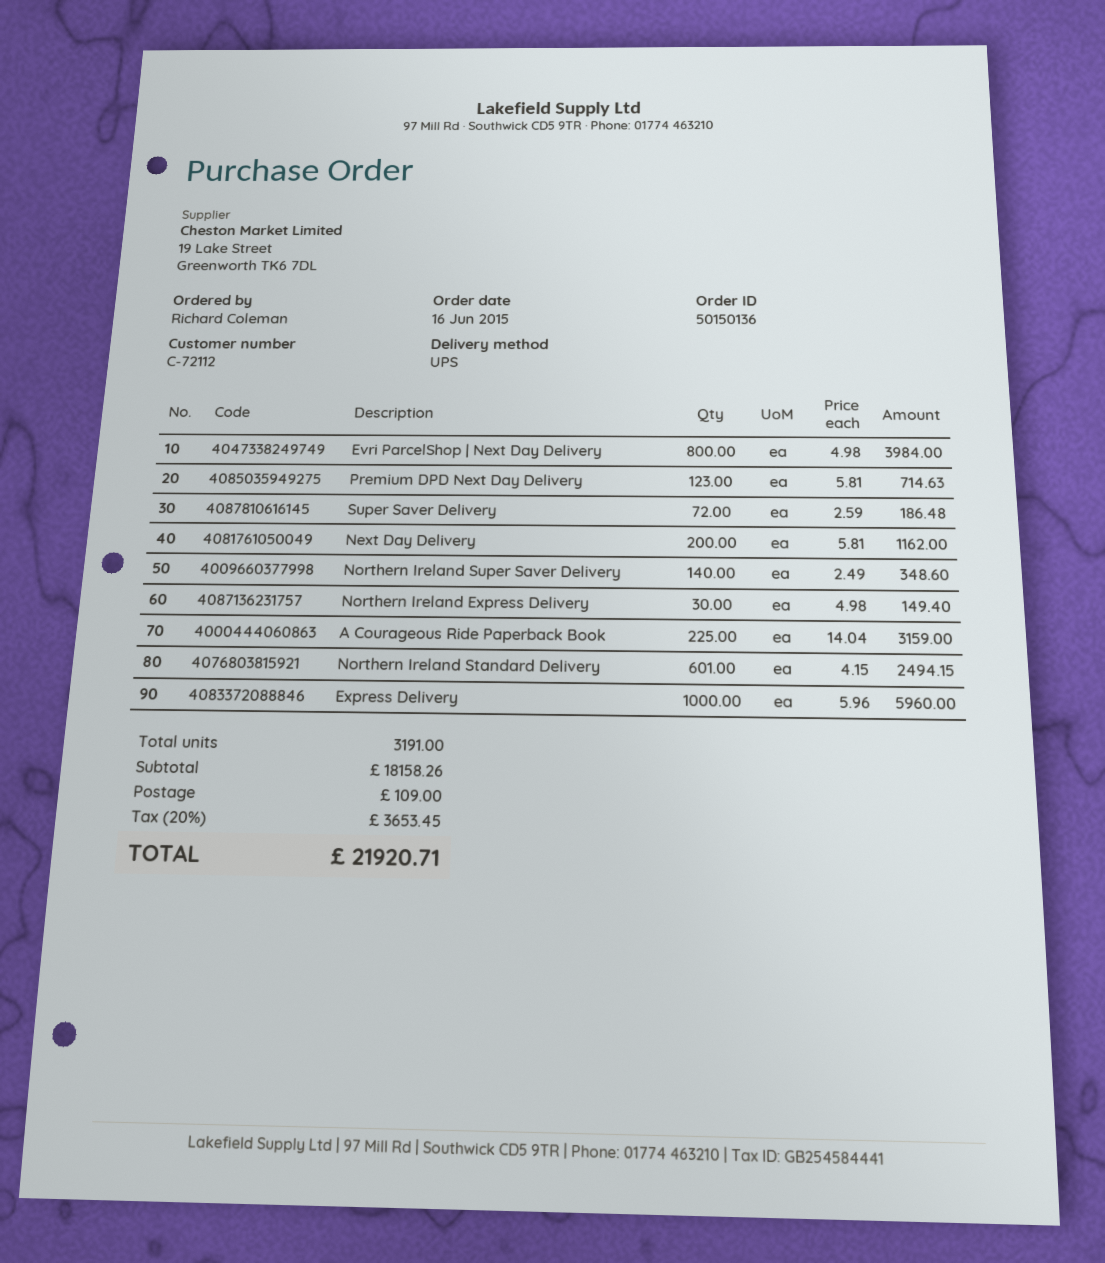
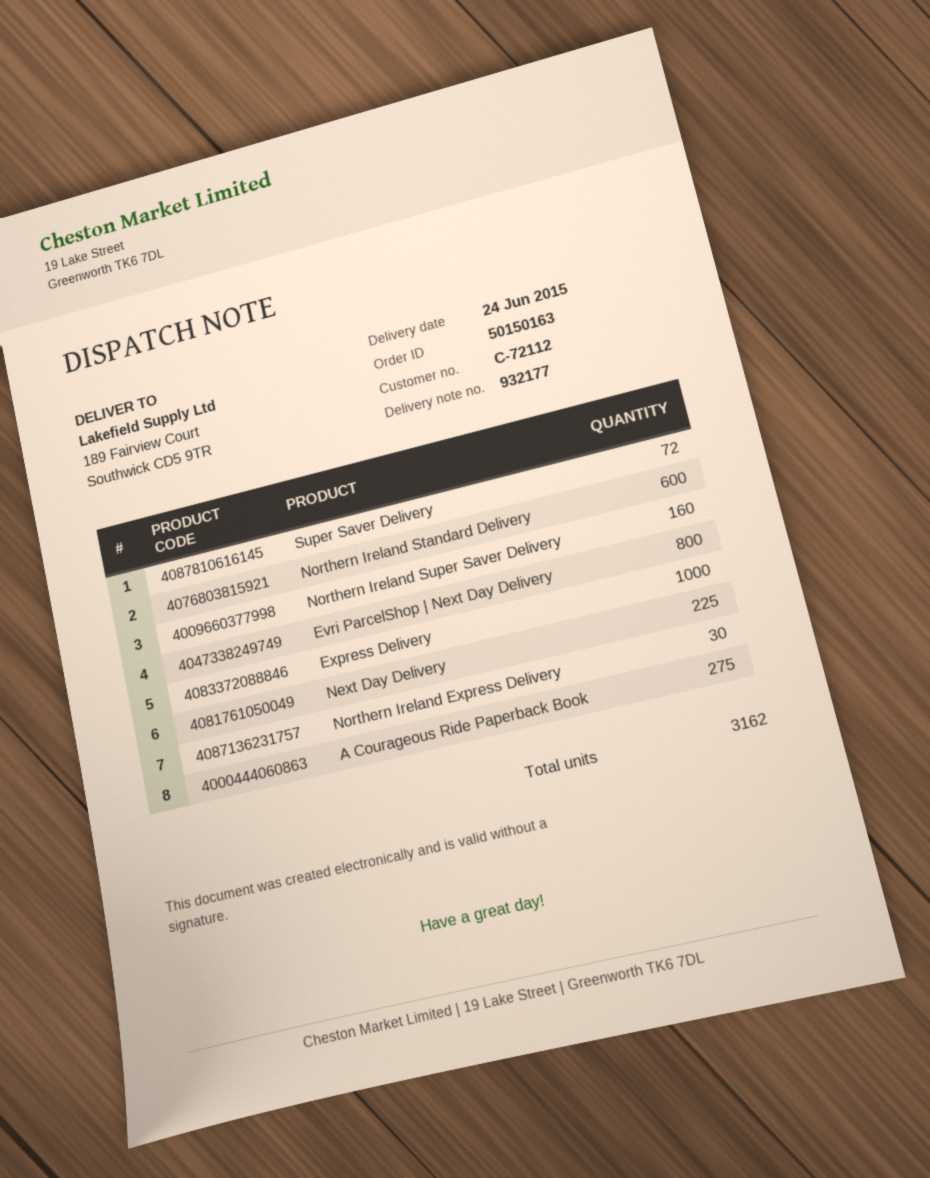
order number: 50150136 -> 50150163
Premium DPD Next Day Delivery: 123 -> none
Next Day Delivery: 200 -> 225
Northern Ireland Super Saver Delivery: 140 -> 160
A Courageous Ride Paperback Book: 225 -> 275
Northern Ireland Standard Delivery: 601 -> 600
total quantity: 3191 -> 3162

